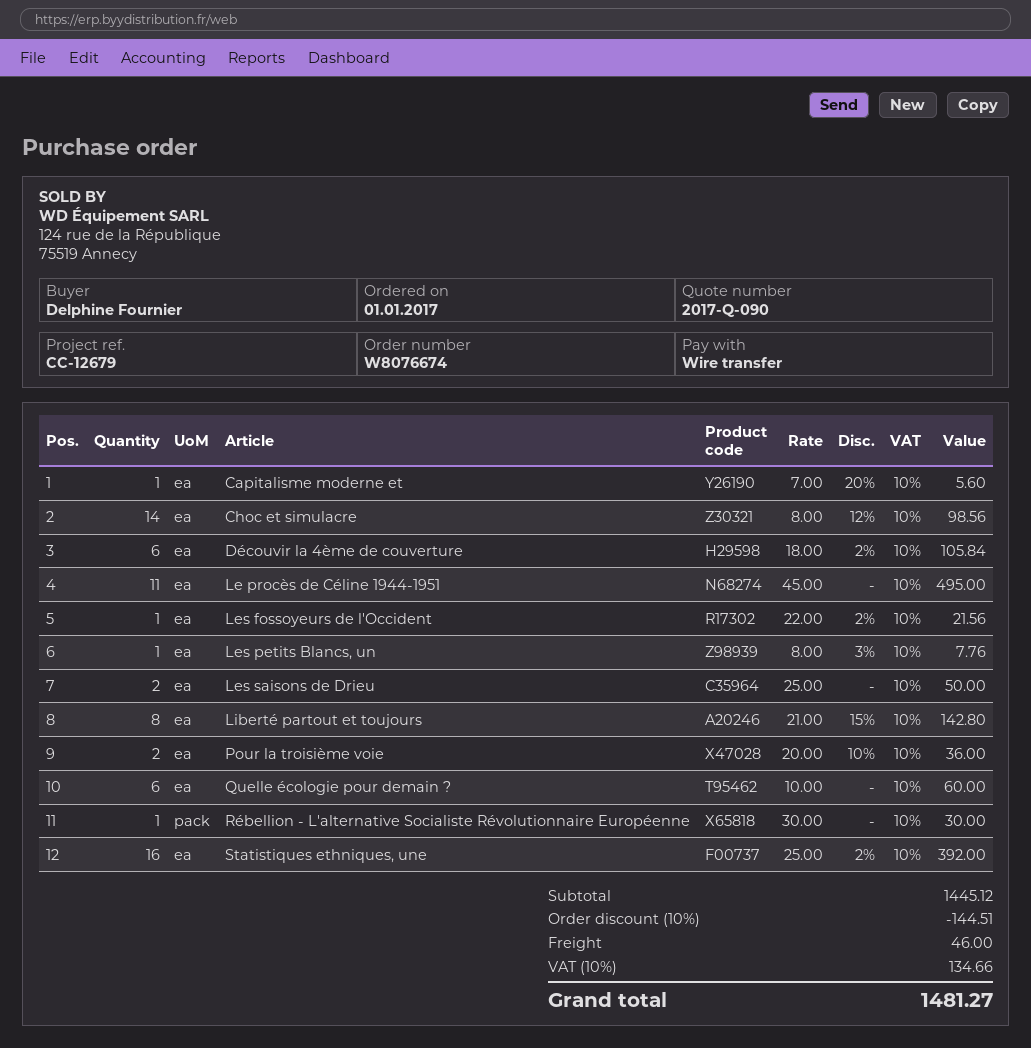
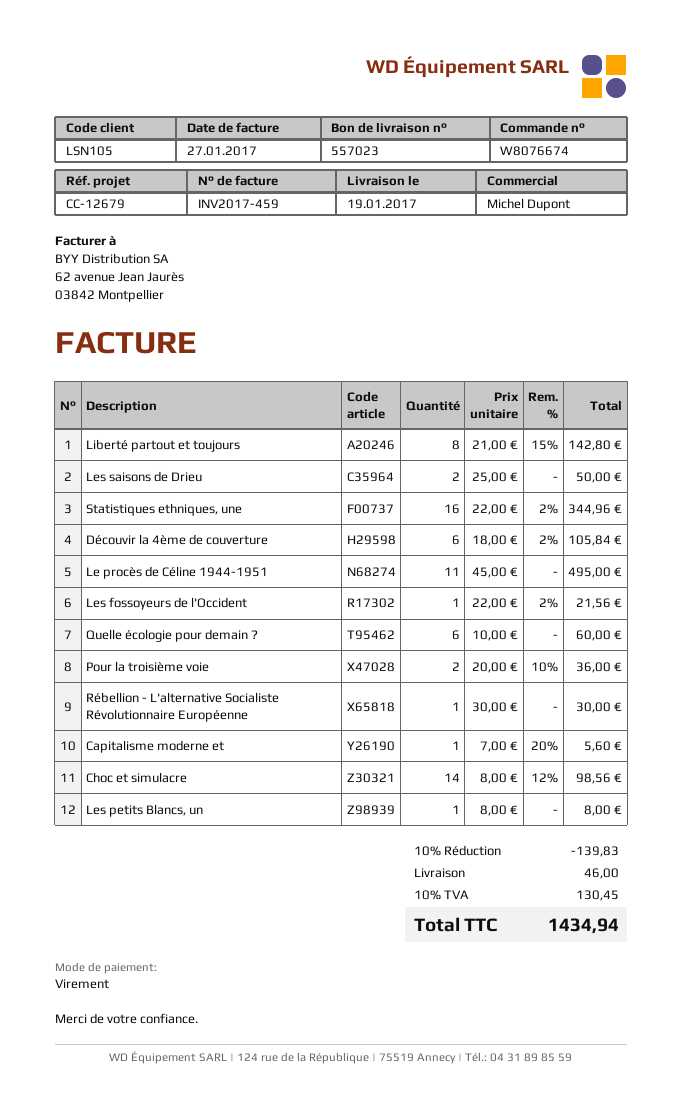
Les petits Blancs, un: 1 x 8.00 - 3% = 7.76 -> 1 x 8.00 = 8.00
Statistiques ethniques, une: 16 x 25.00 - 2% = 392.00 -> 16 x 22.00 - 2% = 344.96
discount: 10% = 144.51 -> 10% = 139.83
tax: 10% = 134.66 -> 10% = 130.45
total: 1481.27 -> 1434.94

